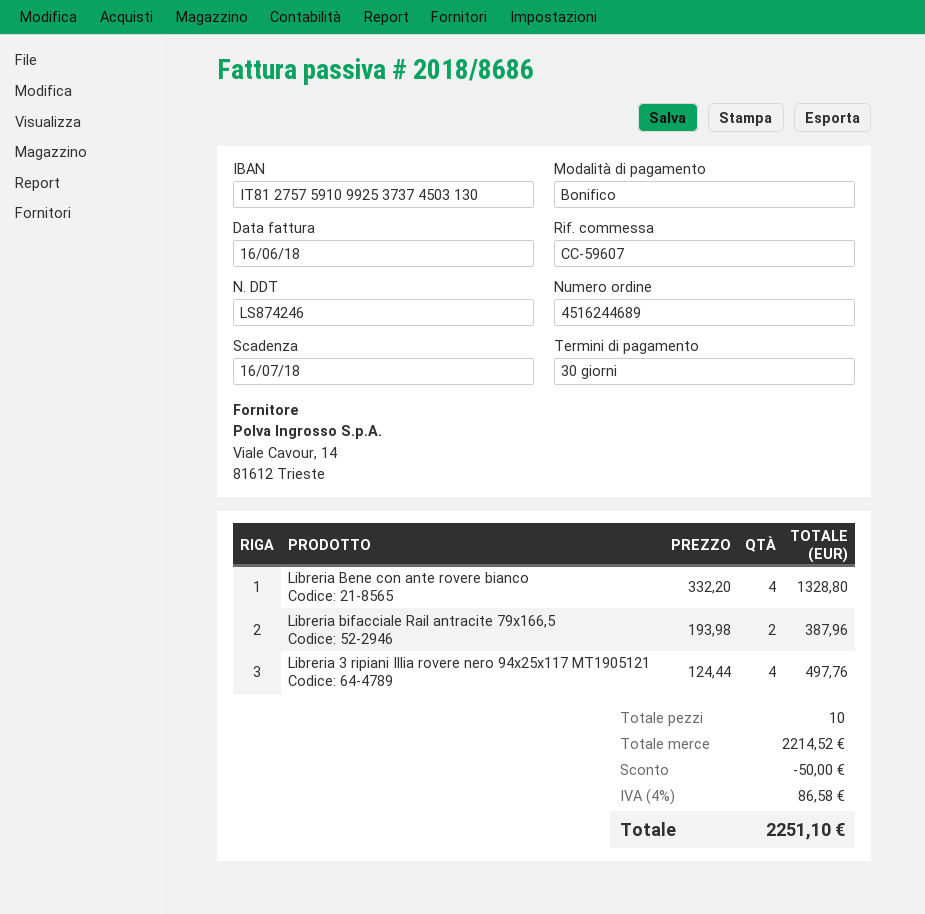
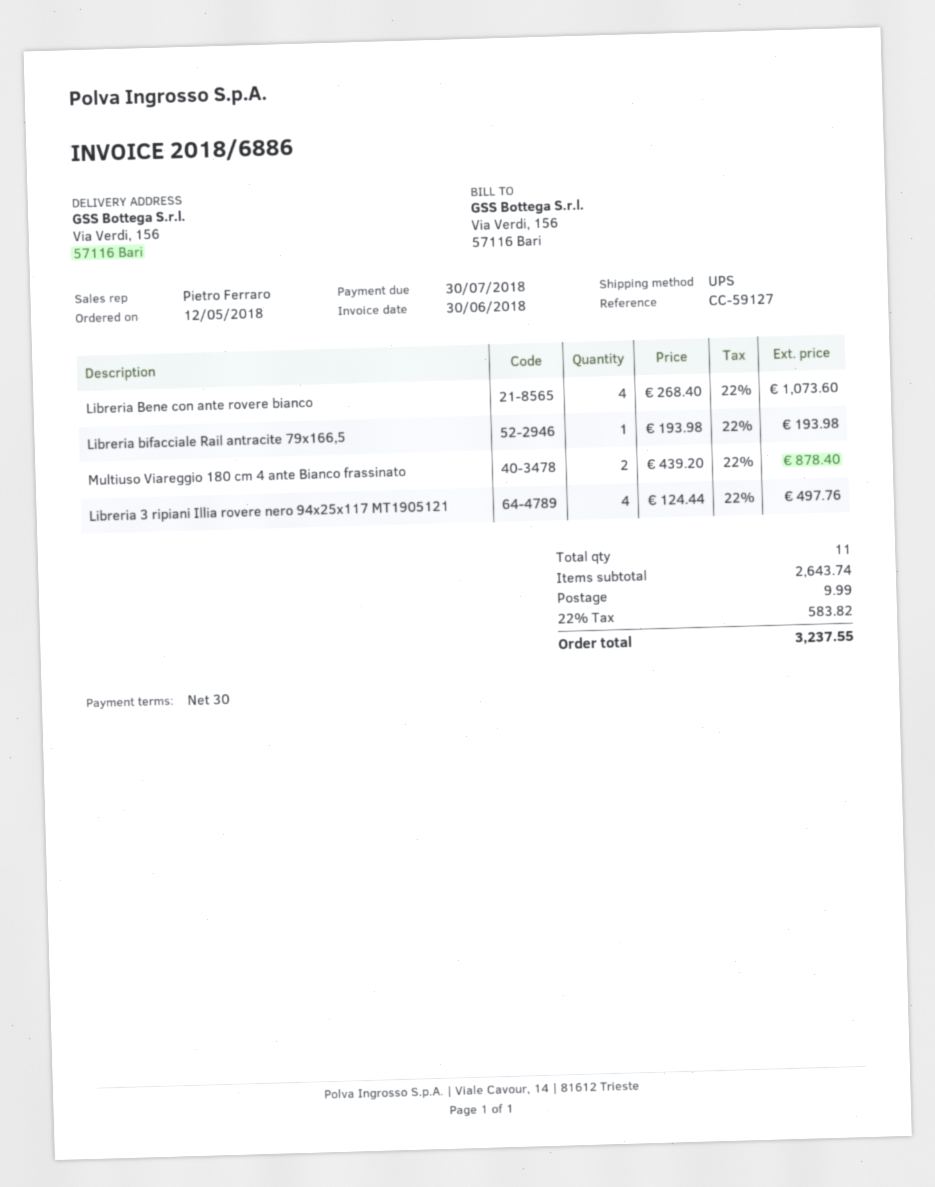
invoice number: 2018/8686 -> 2018/6886
invoice date: 2018-06-16 -> 2018-06-30
due date: 2018-07-16 -> 2018-07-30
reference: CC-59607 -> CC-59127
Libreria Bene con ante rovere bianco: 4 x 332.20 = 1328.80 -> 4 x 268.40 = 1073.60
Libreria bifacciale Rail antracite 79x166,5: 2 x 193.98 = 387.96 -> 1 x 193.98 = 193.98
Multiuso Viareggio 180 cm 4 ante Bianco frassinato: none -> 2 x 439.20 = 878.40
total quantity: 10 -> 11
subtotal: 2214.52 -> 2643.74
discount: 50.00 -> none
shipping: none -> 9.99
tax: 4% = 86.58 -> 22% = 583.82
total: 2251.10 -> 3237.55

